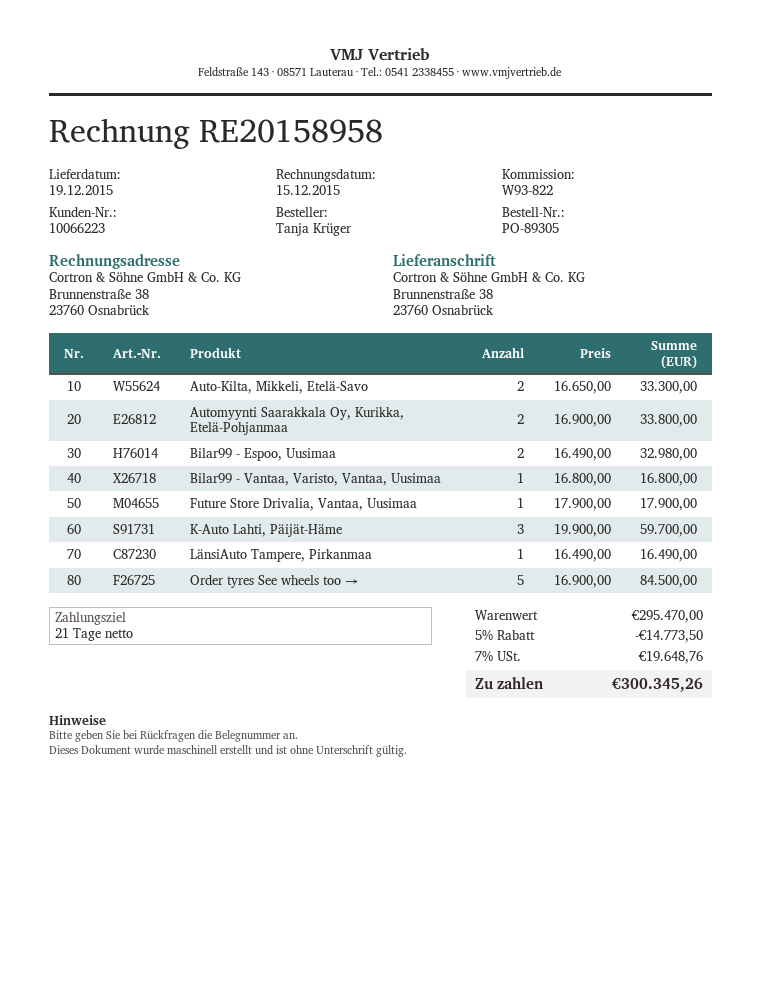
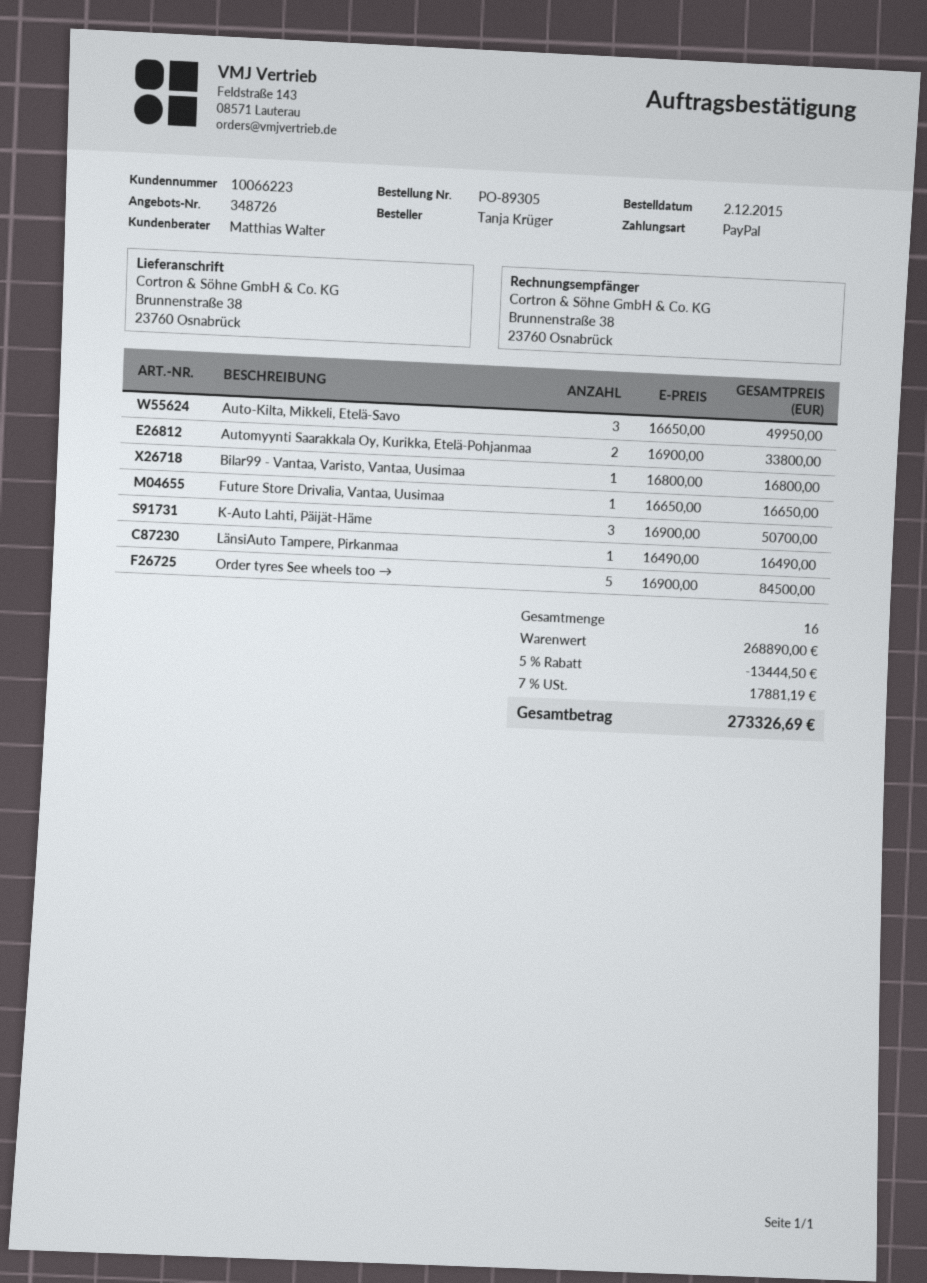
Auto-Kilta, Mikkeli, Etelä-Savo: 2 x 16650.00 = 33300.00 -> 3 x 16650.00 = 49950.00
Bilar99 - Espoo, Uusimaa: 2 x 16490.00 = 32980.00 -> none
Future Store Drivalia, Vantaa, Uusimaa: 1 x 17900.00 = 17900.00 -> 1 x 16650.00 = 16650.00
K-Auto Lahti, Päijät-Häme: 3 x 19900.00 = 59700.00 -> 3 x 16900.00 = 50700.00
subtotal: 295470.00 -> 268890.00
discount: 5% = 14773.50 -> 5% = 13444.50
tax: 7% = 19648.76 -> 7% = 17881.19
total: 300345.26 -> 273326.69

